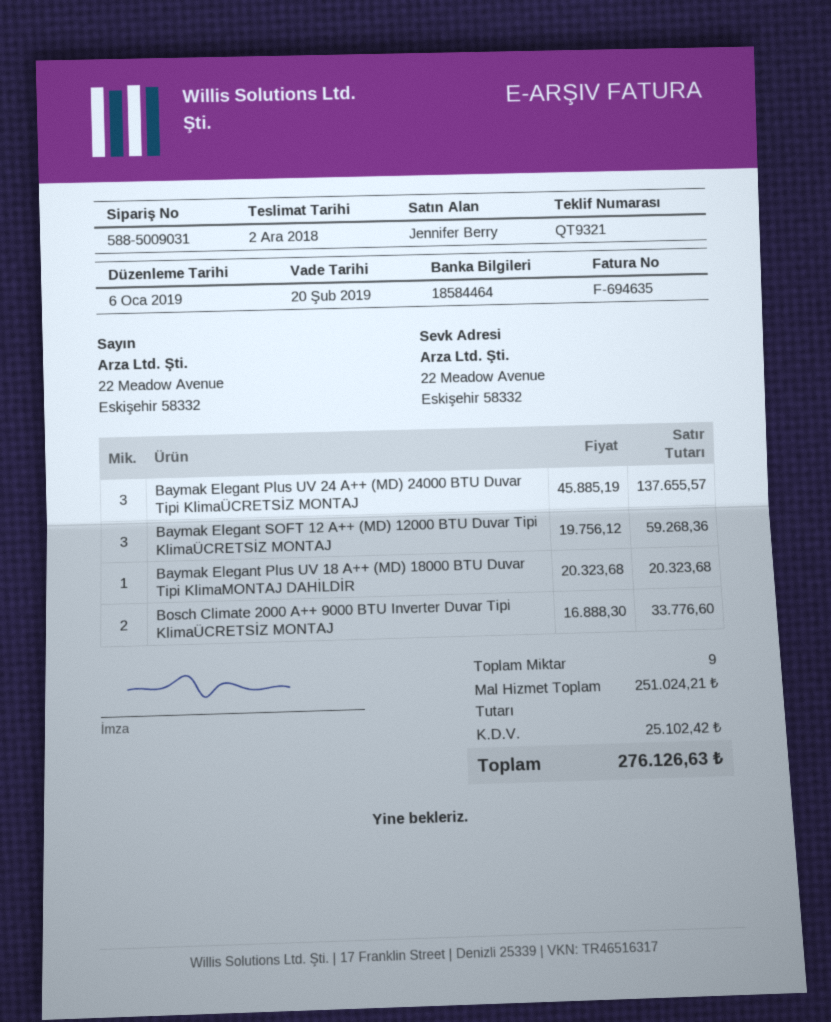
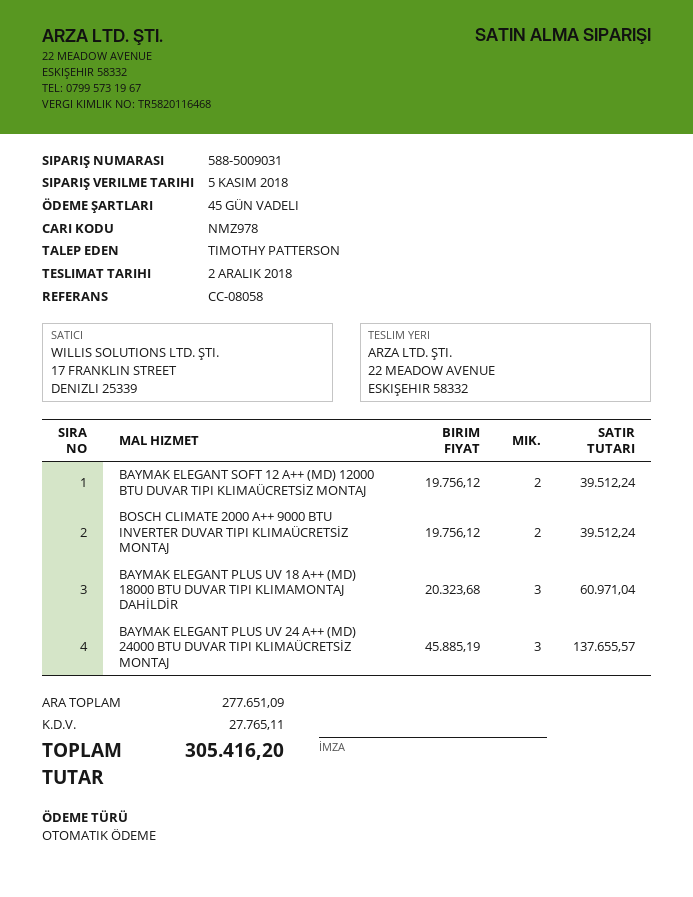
ordered by: Jennifer Berry -> TIMOTHY PATTERSON
Baymak Elegant SOFT 12 A++ (MD) 12000 BTU Duvar Tipi KlimaÜCRETSİZ MONTAJ: 3 x 19756.12 = 59268.36 -> 2 x 19756.12 = 39512.24
Baymak Elegant Plus UV 18 A++ (MD) 18000 BTU Duvar Tipi KlimaMONTAJ DAHİLDİR: 1 x 20323.68 = 20323.68 -> 3 x 20323.68 = 60971.04
Bosch Climate 2000 A++ 9000 BTU Inverter Duvar Tipi KlimaÜCRETSİZ MONTAJ: 2 x 16888.30 = 33776.60 -> 2 x 19756.12 = 39512.24
subtotal: 251024.21 -> 277651.09
tax: 25102.42 -> 27765.11
total: 276126.63 -> 305416.20

